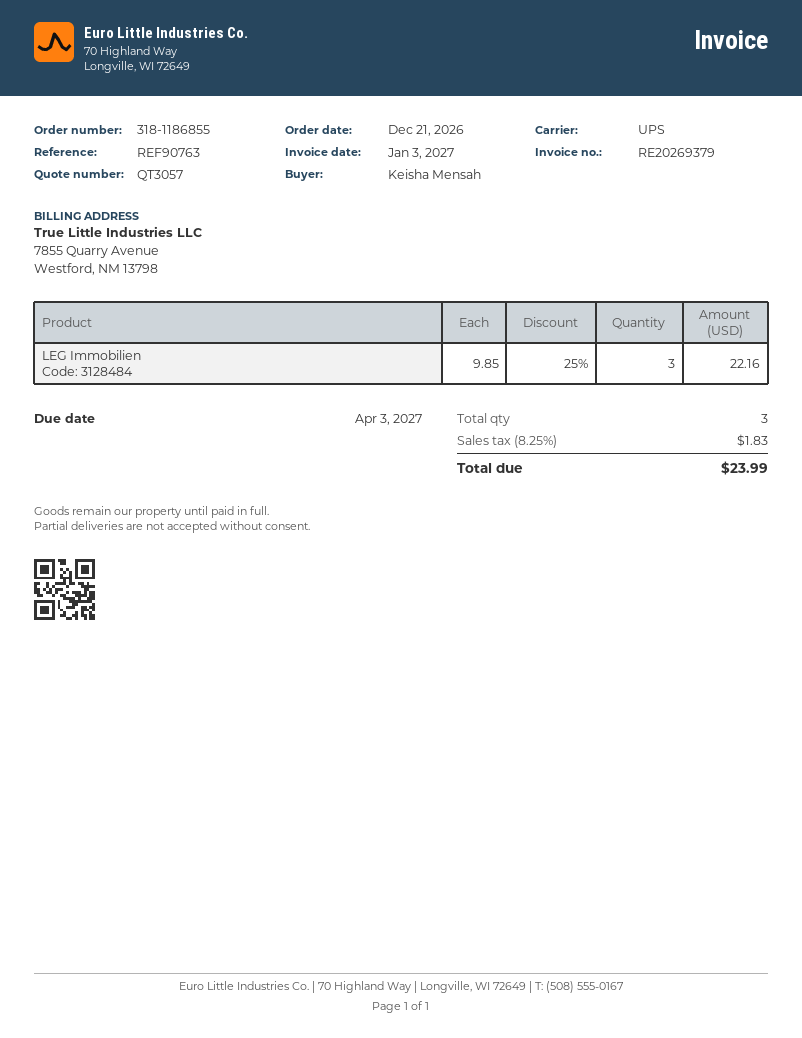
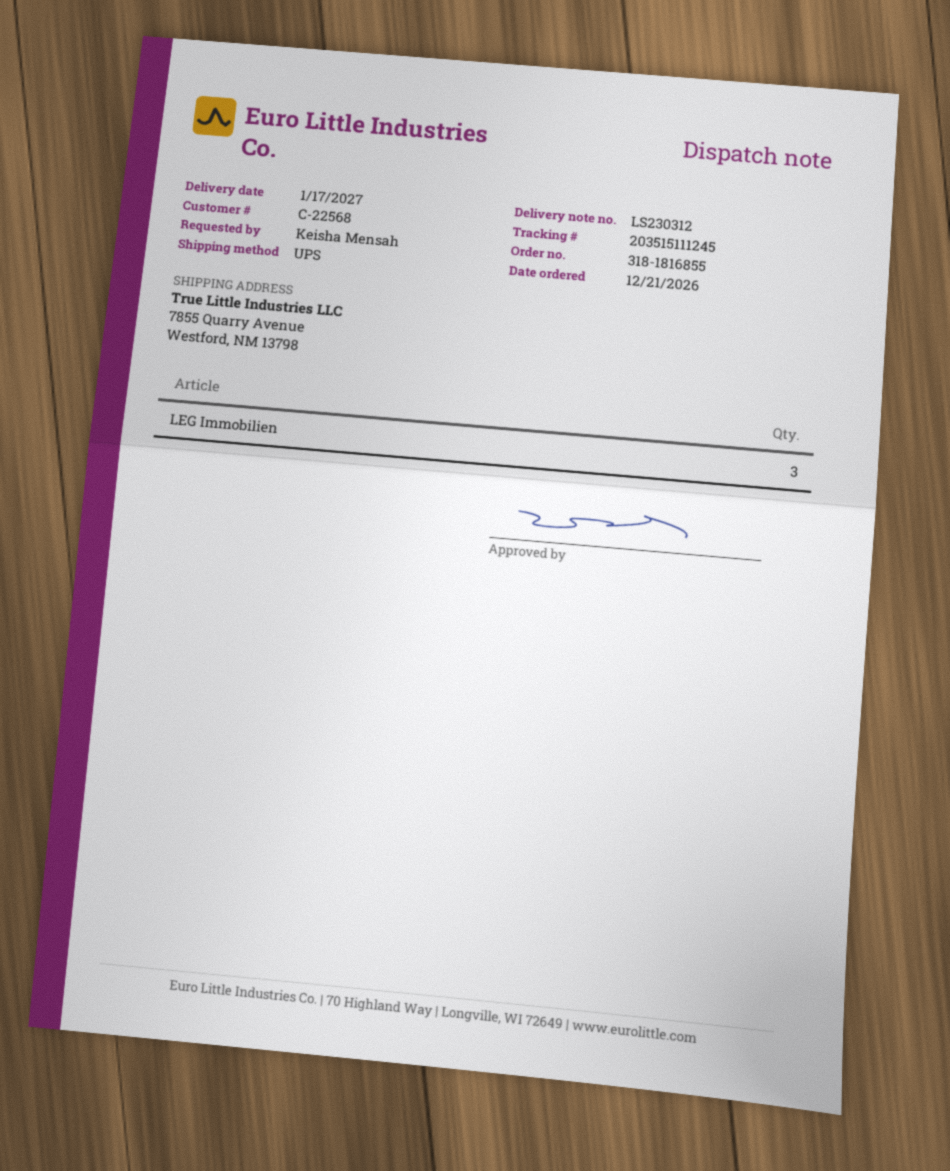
order number: 318-1186855 -> 318-1816855

